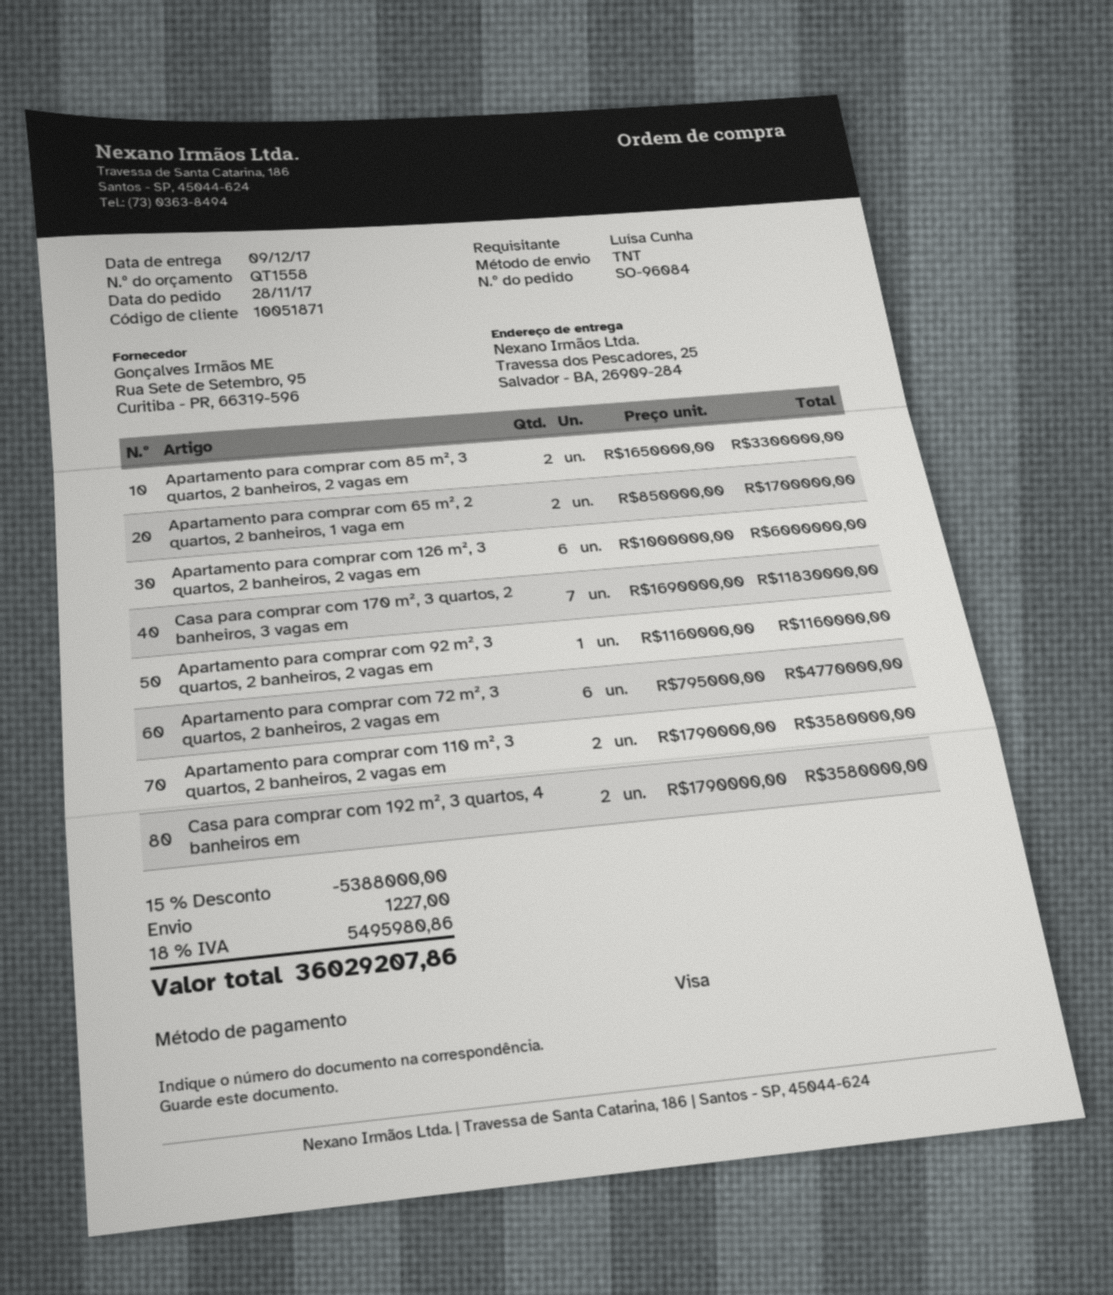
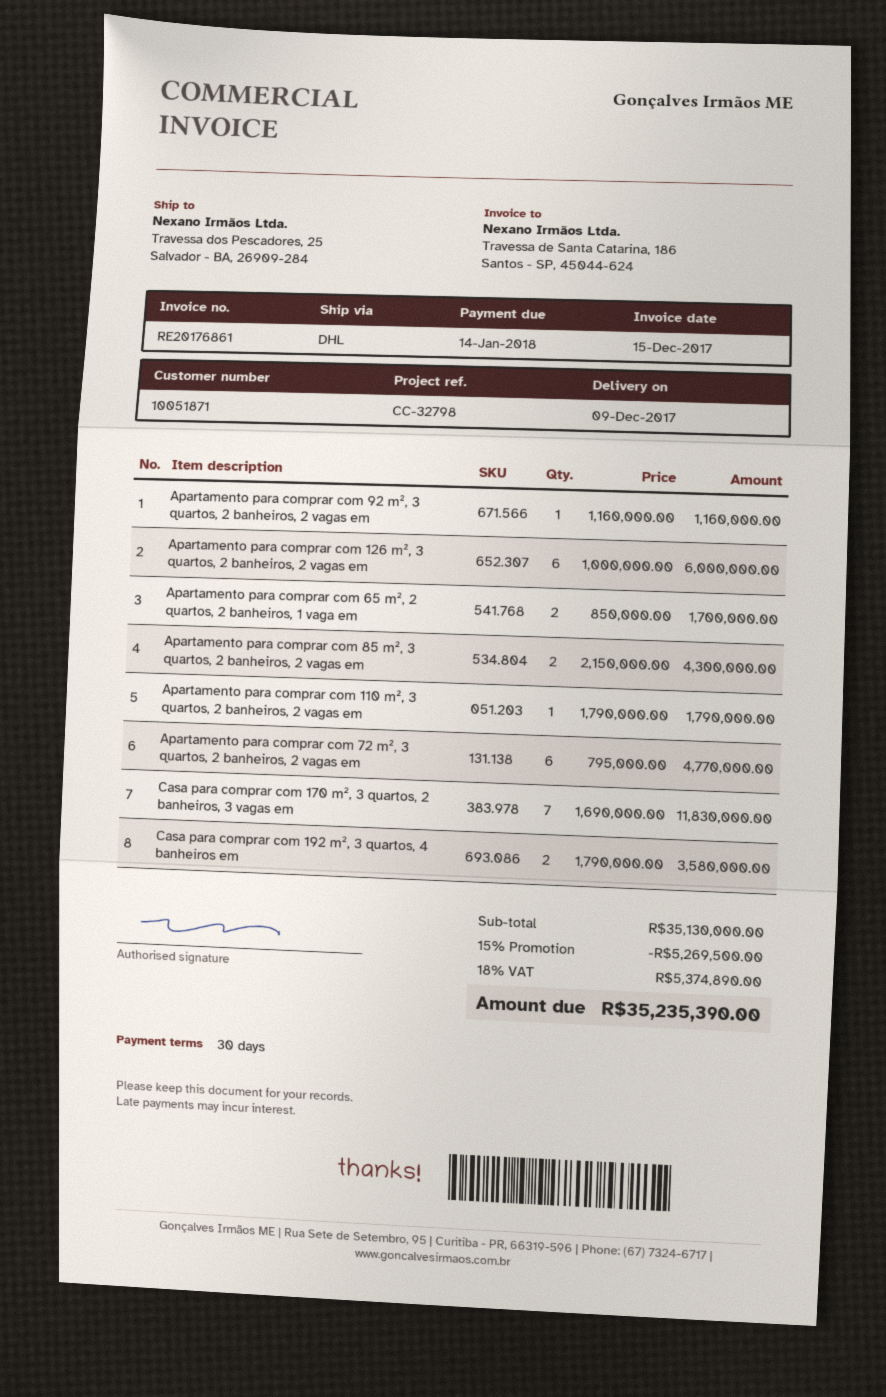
shipping method: TNT -> DHL
Apartamento para comprar com 85 m², 3 quartos, 2 banheiros, 2 vagas em: 2 x 1650000.00 = 3300000.00 -> 2 x 2150000.00 = 4300000.00
Apartamento para comprar com 110 m², 3 quartos, 2 banheiros, 2 vagas em: 2 x 1790000.00 = 3580000.00 -> 1 x 1790000.00 = 1790000.00
discount: 15% = 5388000.00 -> 15% = 5269500.00
shipping: 1227.00 -> none
tax: 18% = 5495980.86 -> 18% = 5374890.00
total: 36029207.86 -> 35235390.00

